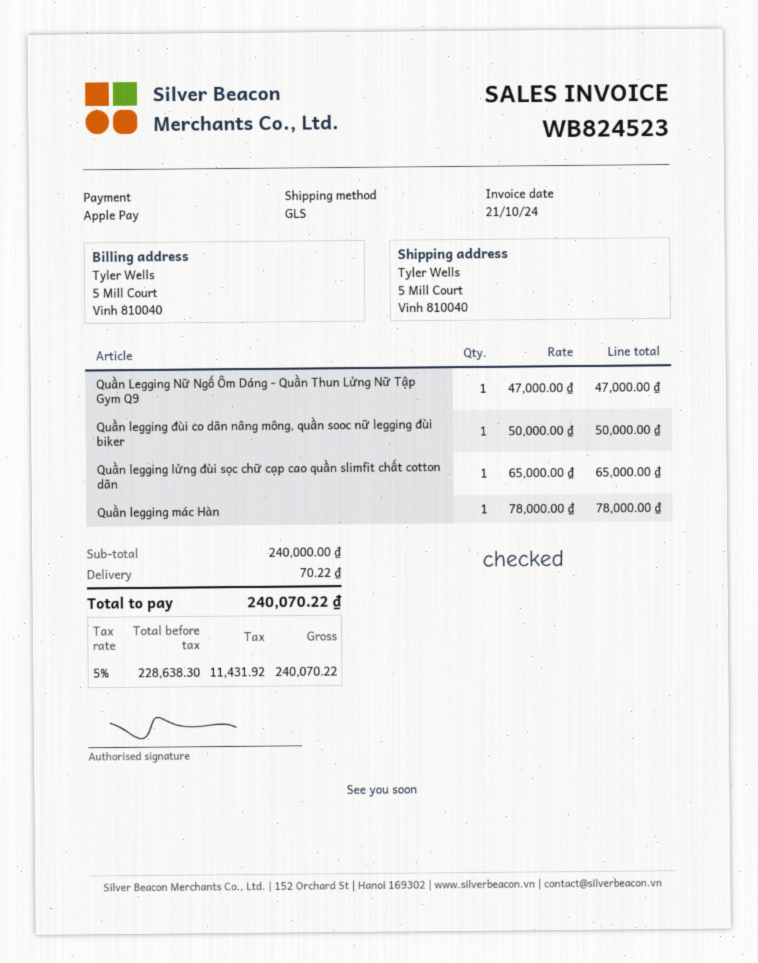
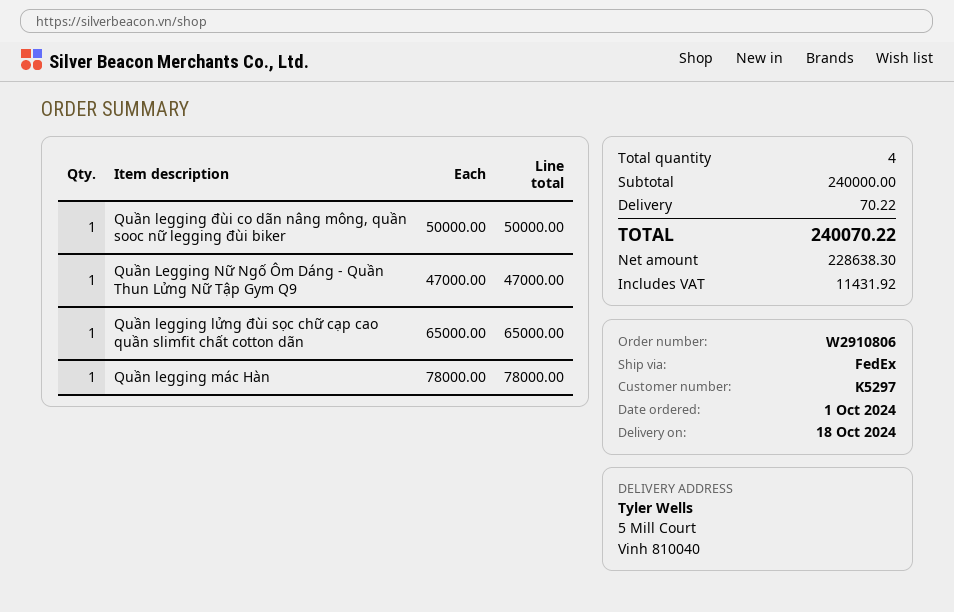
shipping method: GLS -> FedEx

